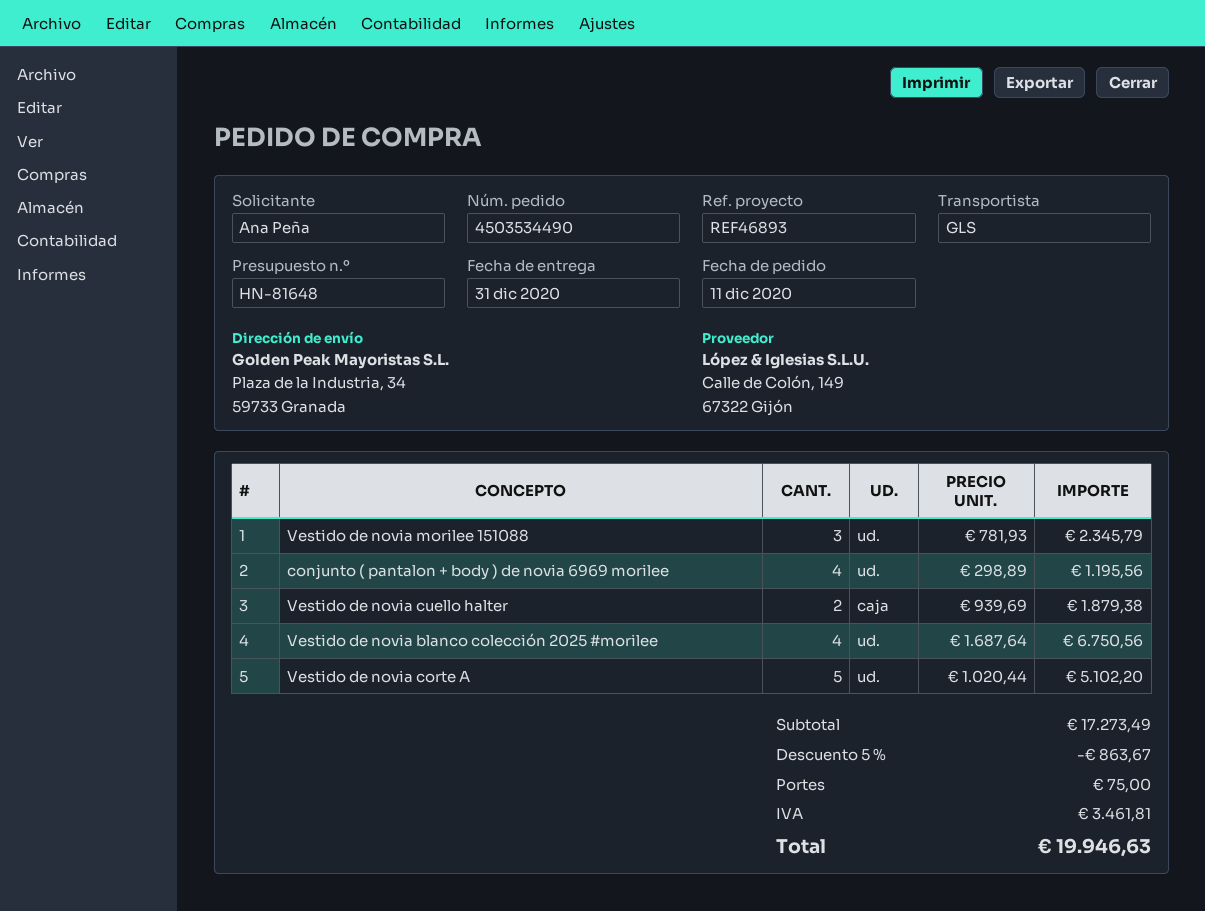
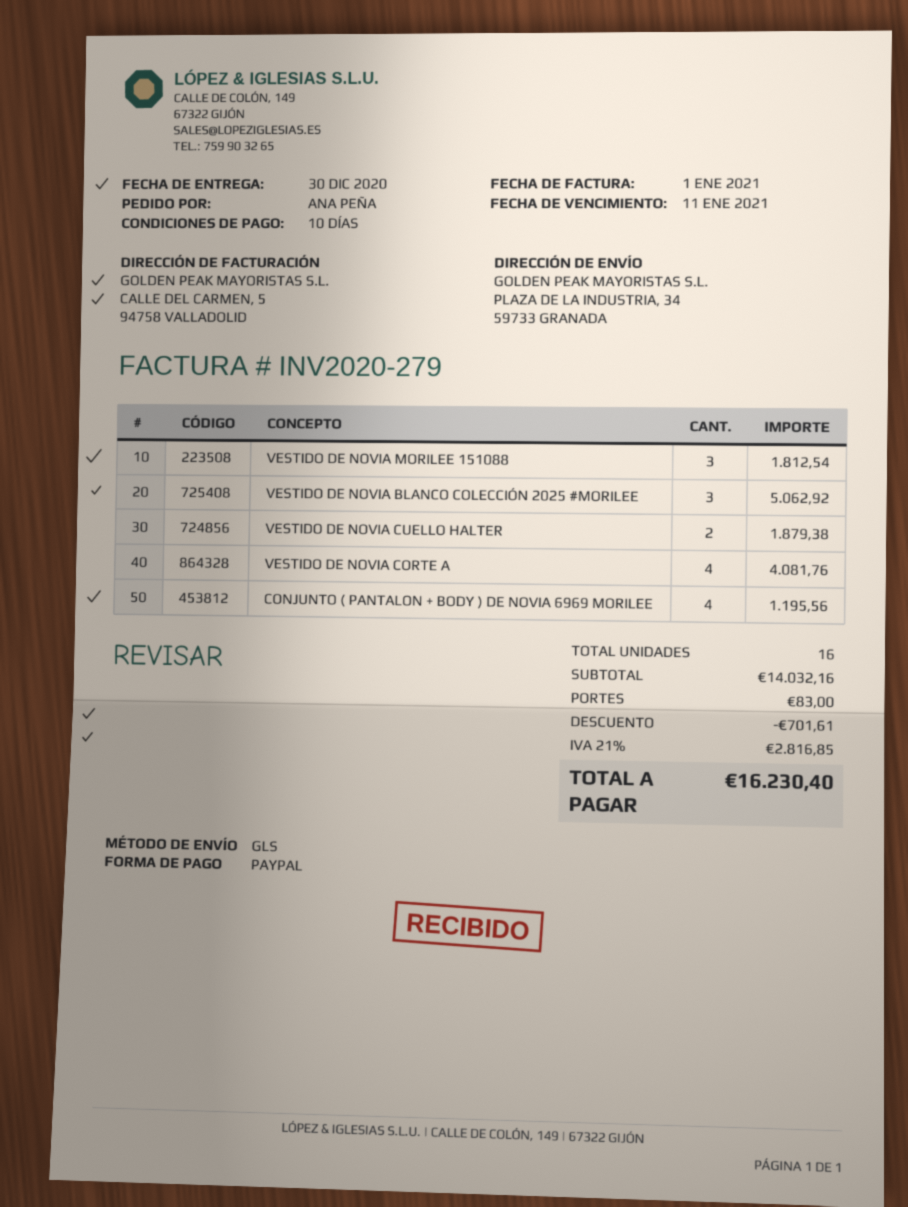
delivery date: 2020-12-31 -> 2020-12-30
Vestido de novia morilee 151088: 3 for 2345.79 -> 3 for 1812.54
Vestido de novia blanco colección 2025 #morilee: 4 for 6750.56 -> 3 for 5062.92
Vestido de novia corte A: 5 for 5102.20 -> 4 for 4081.76
subtotal: 17273.49 -> 14032.16
discount: 863.67 -> 701.61
shipping: 75.00 -> 83.00
tax: 3461.81 -> 2816.85
total: 19946.63 -> 16230.40

